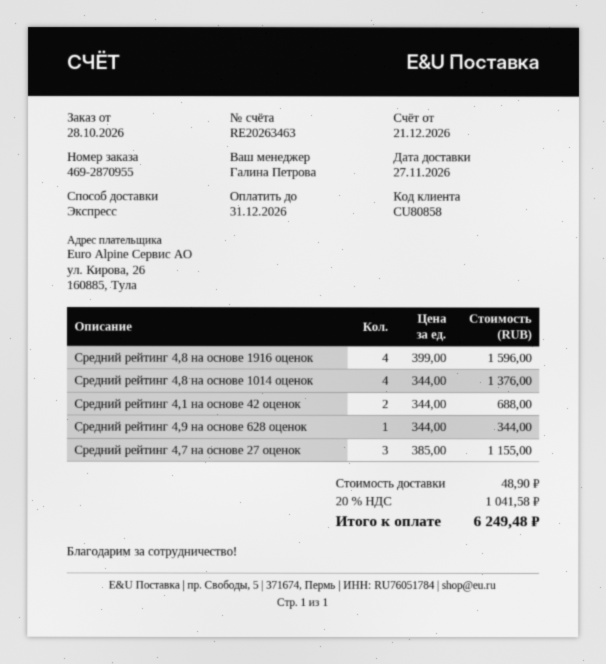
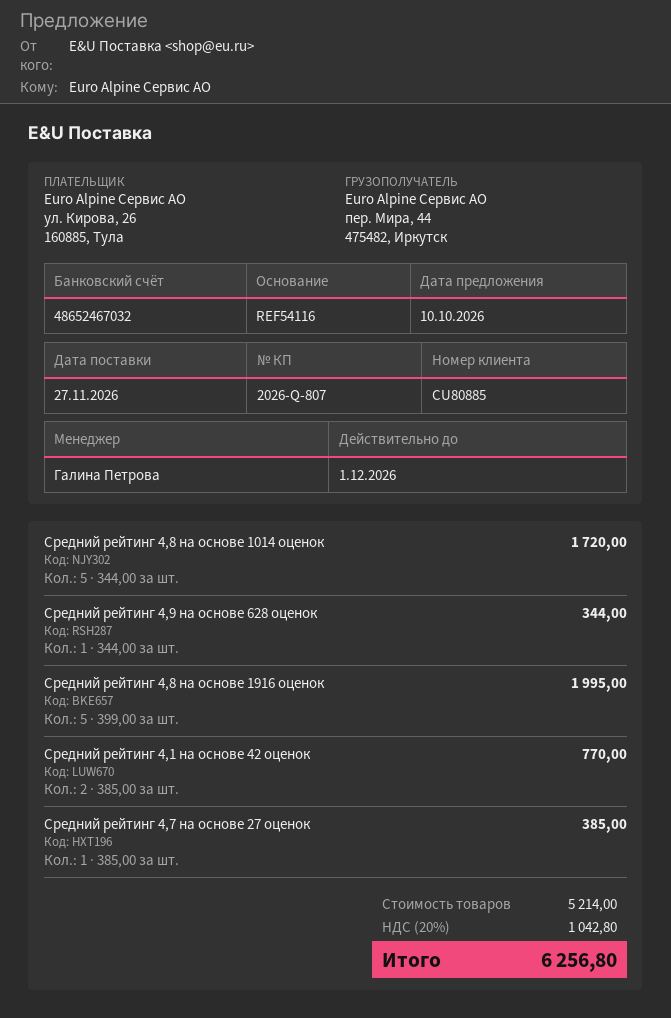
customer number: CU80858 -> CU80885
Средний рейтинг 4,8 на основе 1916 оценок: 4 x 399.00 = 1596.00 -> 5 x 399.00 = 1995.00
Средний рейтинг 4,8 на основе 1014 оценок: 4 x 344.00 = 1376.00 -> 5 x 344.00 = 1720.00
Средний рейтинг 4,1 на основе 42 оценок: 2 x 344.00 = 688.00 -> 2 x 385.00 = 770.00
Средний рейтинг 4,7 на основе 27 оценок: 3 x 385.00 = 1155.00 -> 1 x 385.00 = 385.00
shipping: 48.90 -> none
tax: 20% = 1041.58 -> 20% = 1042.80
total: 6249.48 -> 6256.80

